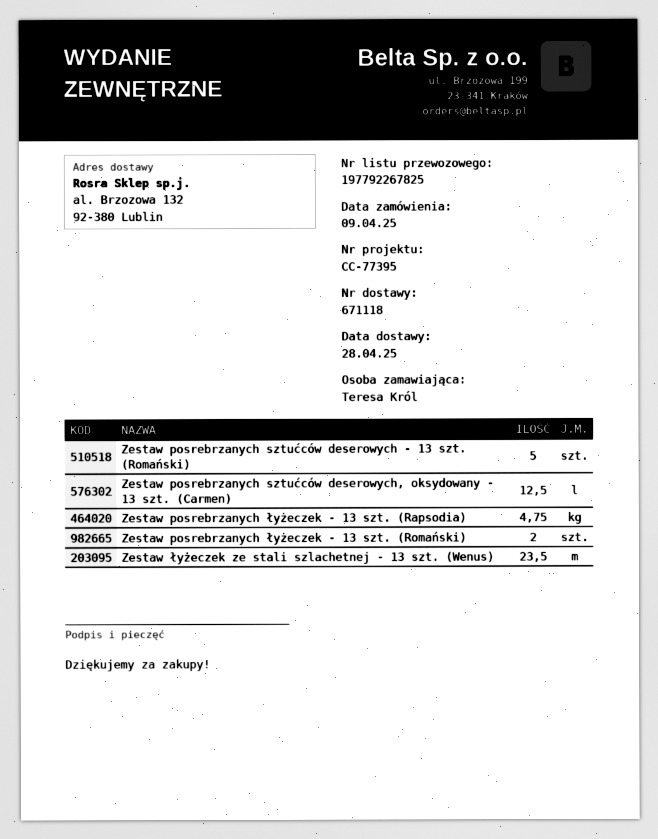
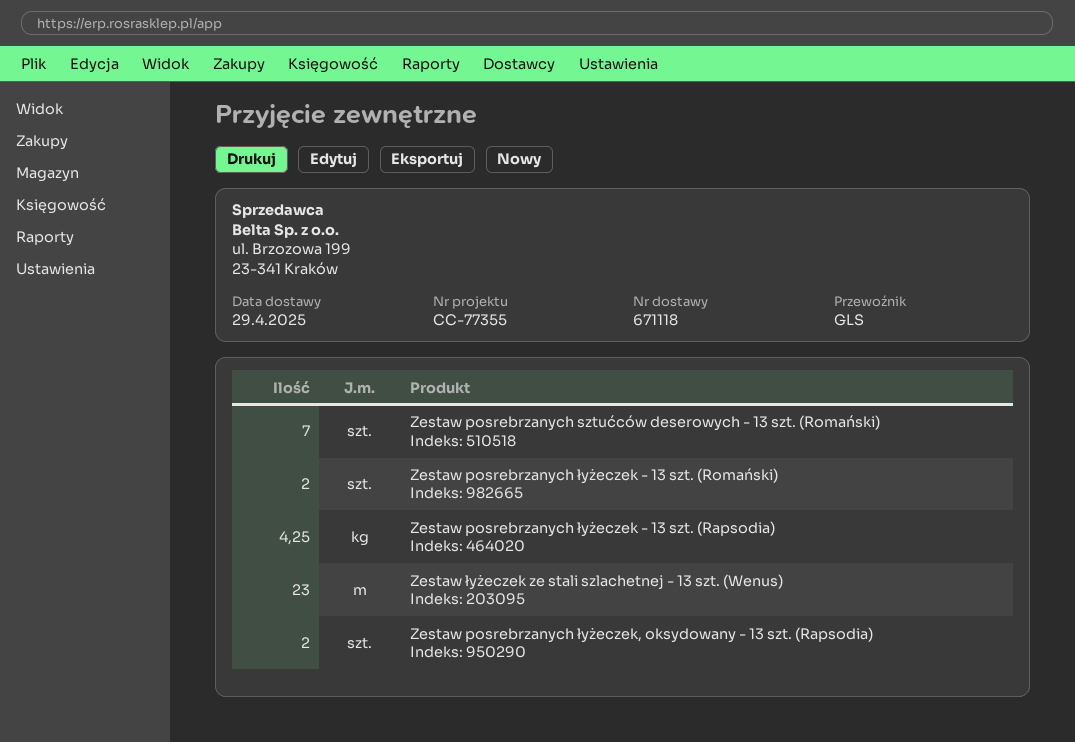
delivery date: 2025-04-28 -> 2025-04-29
reference: CC-77395 -> CC-77355
Zestaw posrebrzanych sztućców deserowych - 13 szt. (Romański): 5 -> 7
Zestaw posrebrzanych sztućców deserowych, oksydowany - 13 szt. (Carmen): 12.5 -> none
Zestaw posrebrzanych łyżeczek - 13 szt. (Rapsodia): 4.75 -> 4.25
Zestaw łyżeczek ze stali szlachetnej - 13 szt. (Wenus): 23.5 -> 23
Zestaw posrebrzanych łyżeczek, oksydowany - 13 szt. (Rapsodia): none -> 2

